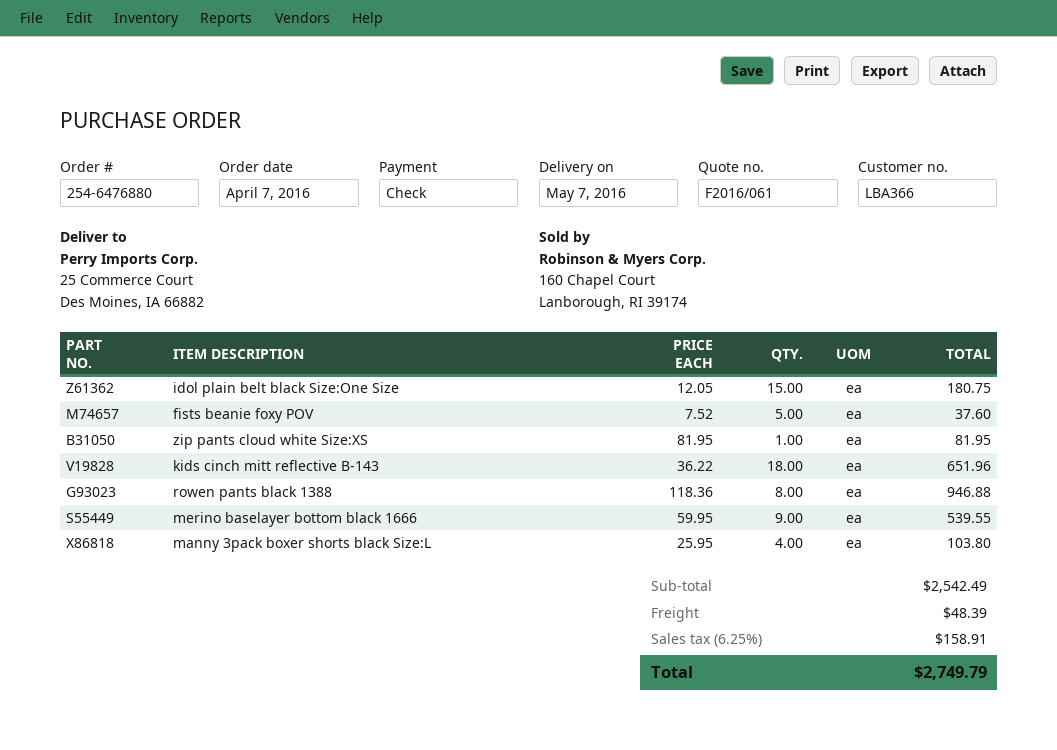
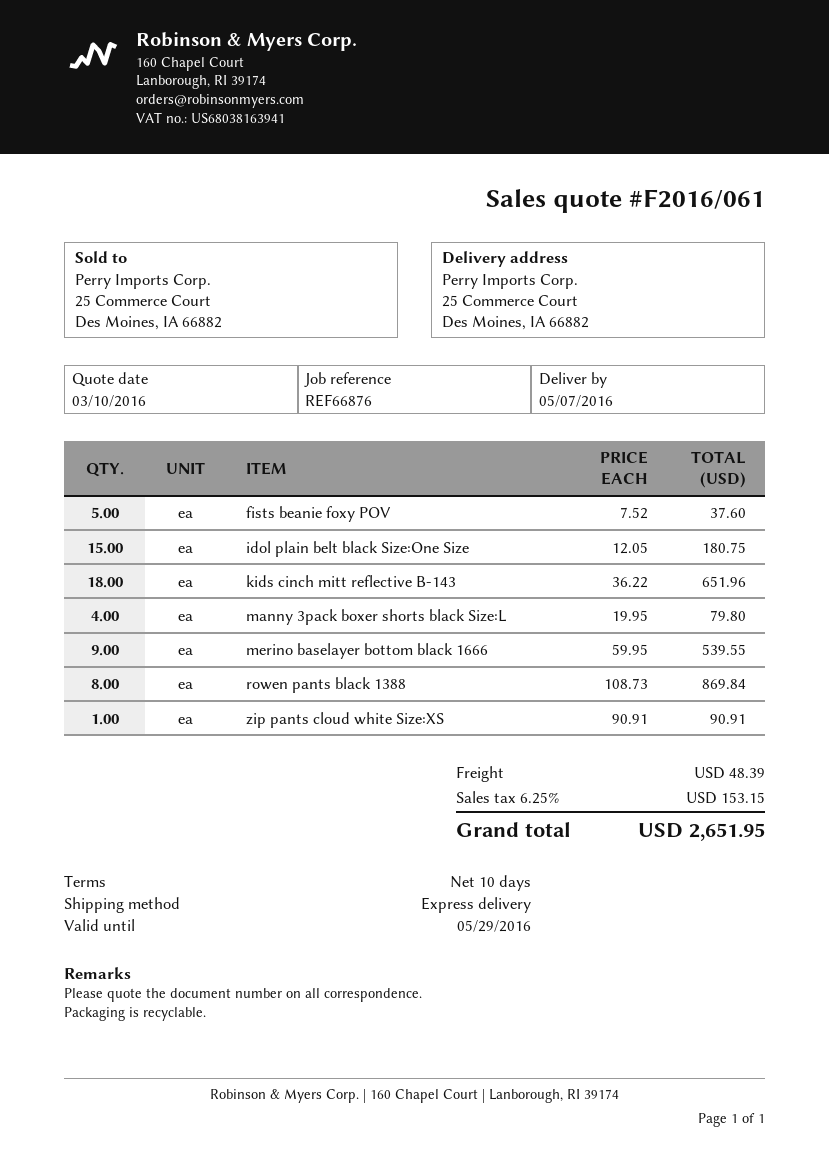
zip pants cloud white Size:XS: 1 x 81.95 = 81.95 -> 1 x 90.91 = 90.91
rowen pants black 1388: 8 x 118.36 = 946.88 -> 8 x 108.73 = 869.84
manny 3pack boxer shorts black Size:L: 4 x 25.95 = 103.80 -> 4 x 19.95 = 79.80
tax: 6.25% = 158.91 -> 6.25% = 153.15
total: 2749.79 -> 2651.95

